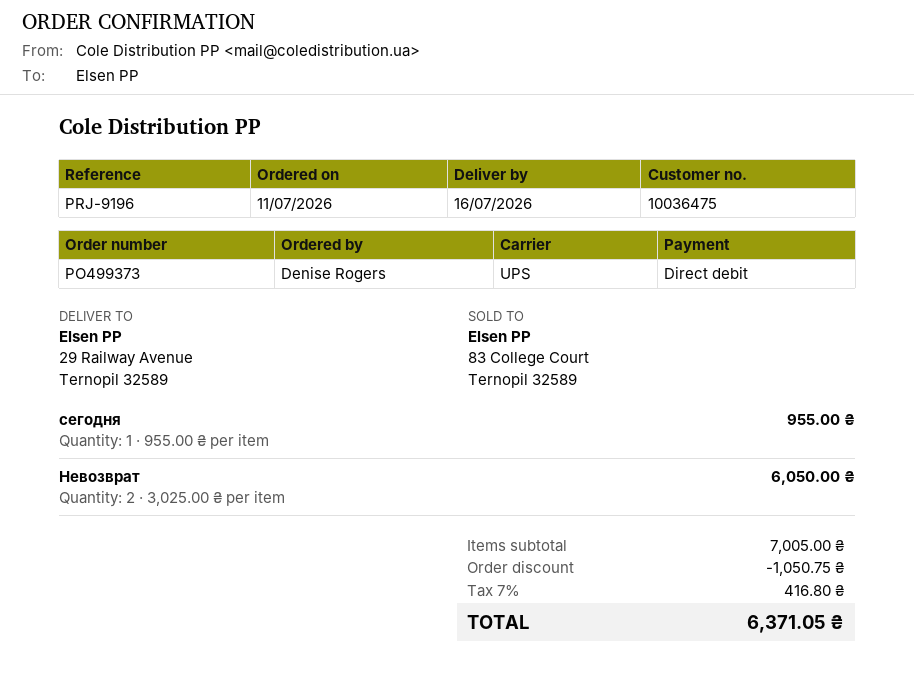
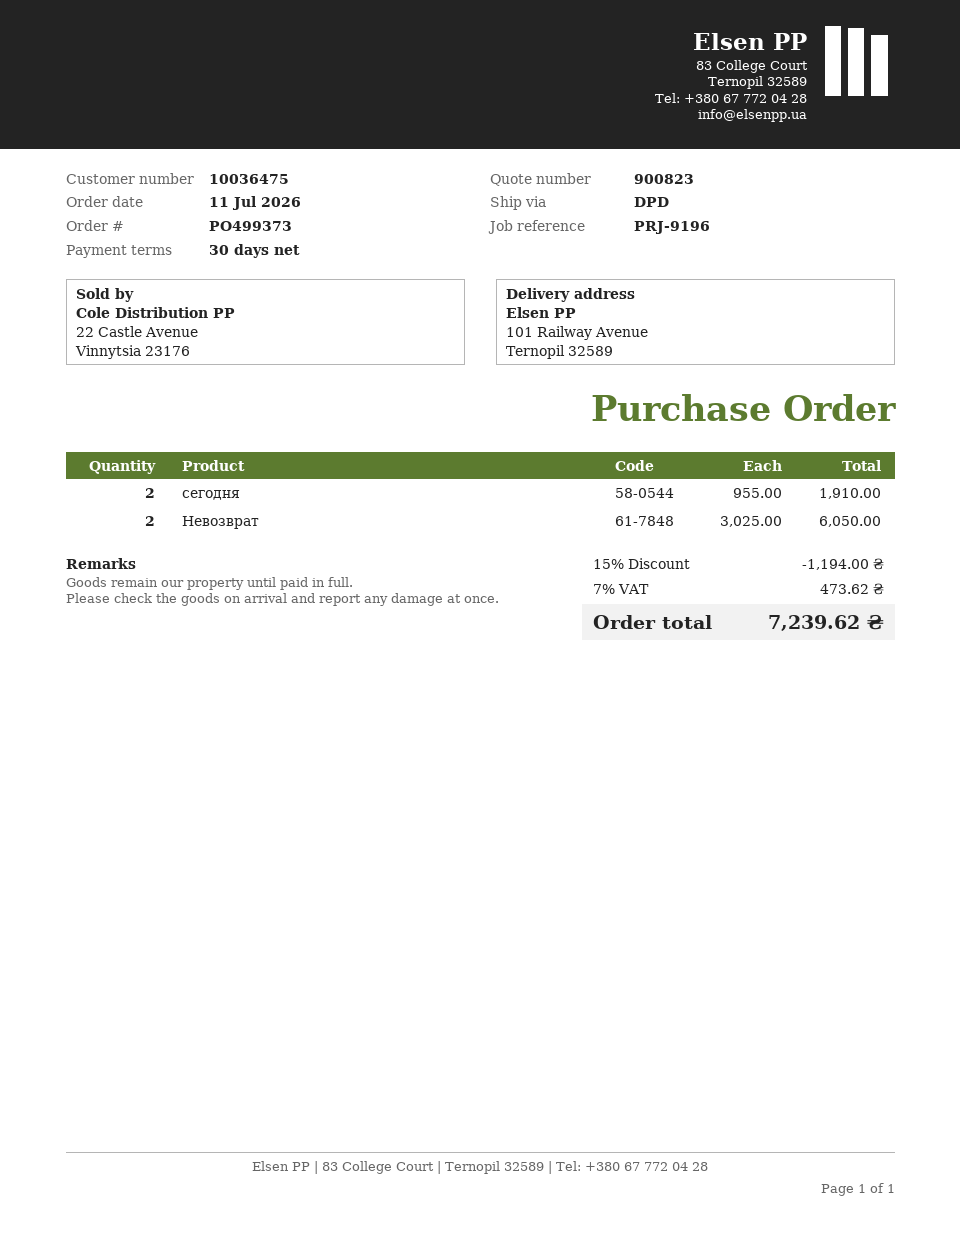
shipping method: UPS -> DPD
ship to: 29 Railway Avenue, Ternopil 32589 -> 101 Railway Avenue, Ternopil 32589
сегодня: 1 x 955.00 = 955.00 -> 2 x 955.00 = 1910.00
discount: 1050.75 -> 1194.00
tax: 7% = 416.80 -> 7% = 473.62
total: 6371.05 -> 7239.62

